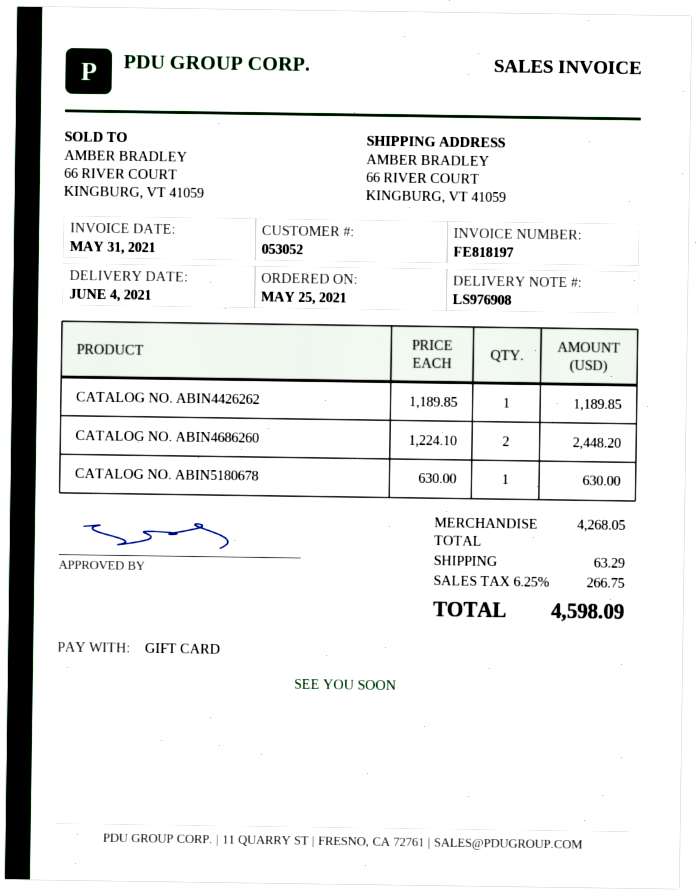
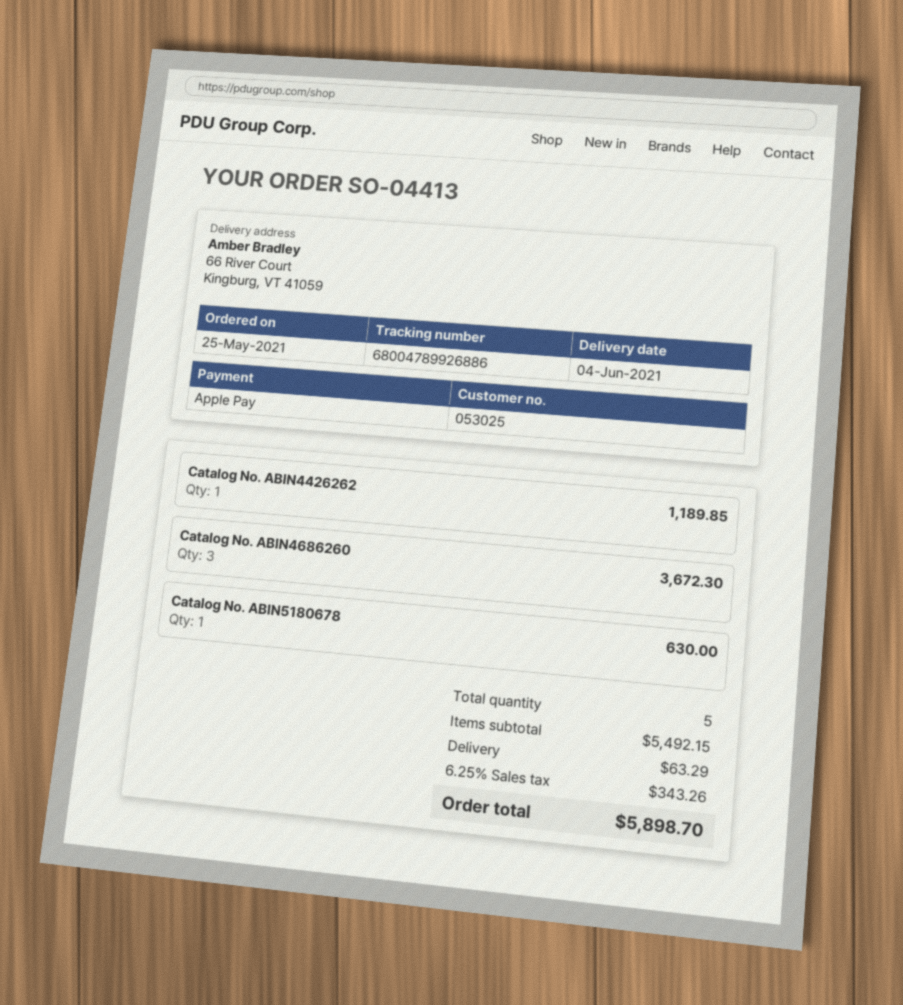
customer number: 053052 -> 053025
payment method: gift card -> Apple Pay
CATALOG NO. ABIN4686260: 2 for 2448.20 -> 3 for 3672.30
subtotal: 4268.05 -> 5492.15
tax: 6.25% = 266.75 -> 6.25% = 343.26
total: 4598.09 -> 5898.70

